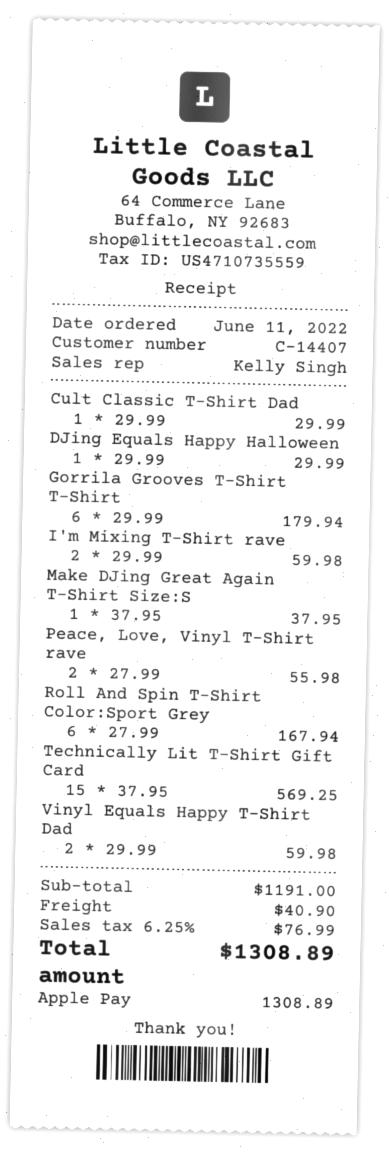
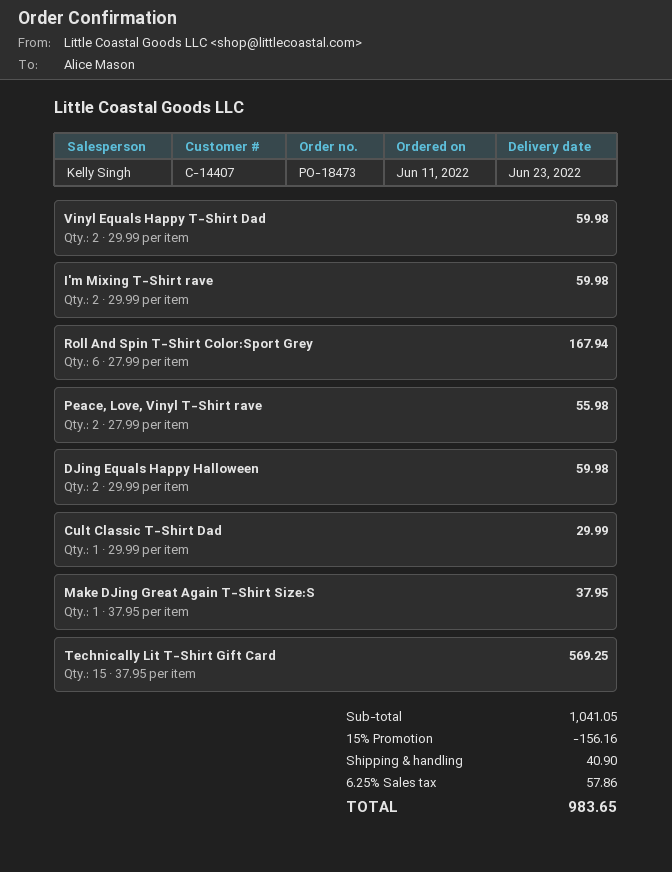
DJing Equals Happy Halloween: 1 x 29.99 = 29.99 -> 2 x 29.99 = 59.98
Gorrila Grooves T-Shirt T-Shirt: 6 x 29.99 = 179.94 -> none
subtotal: 1191.00 -> 1041.05
discount: none -> 15% = 156.16
tax: 6.25% = 76.99 -> 6.25% = 57.86
total: 1308.89 -> 983.65

